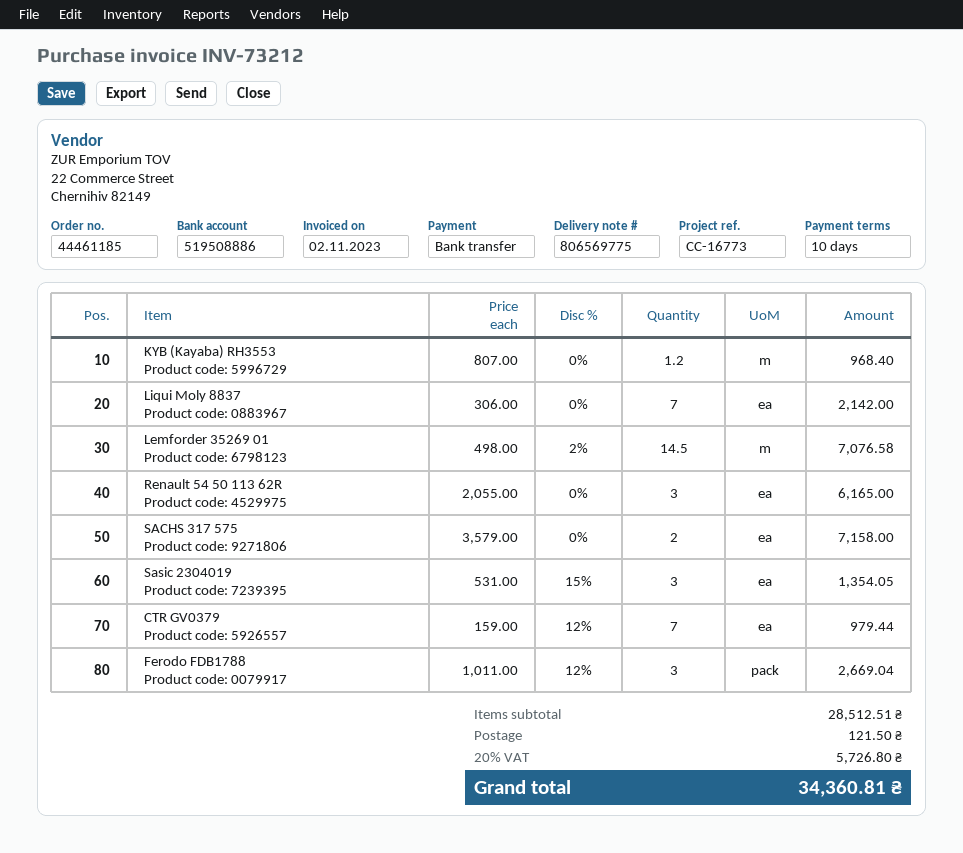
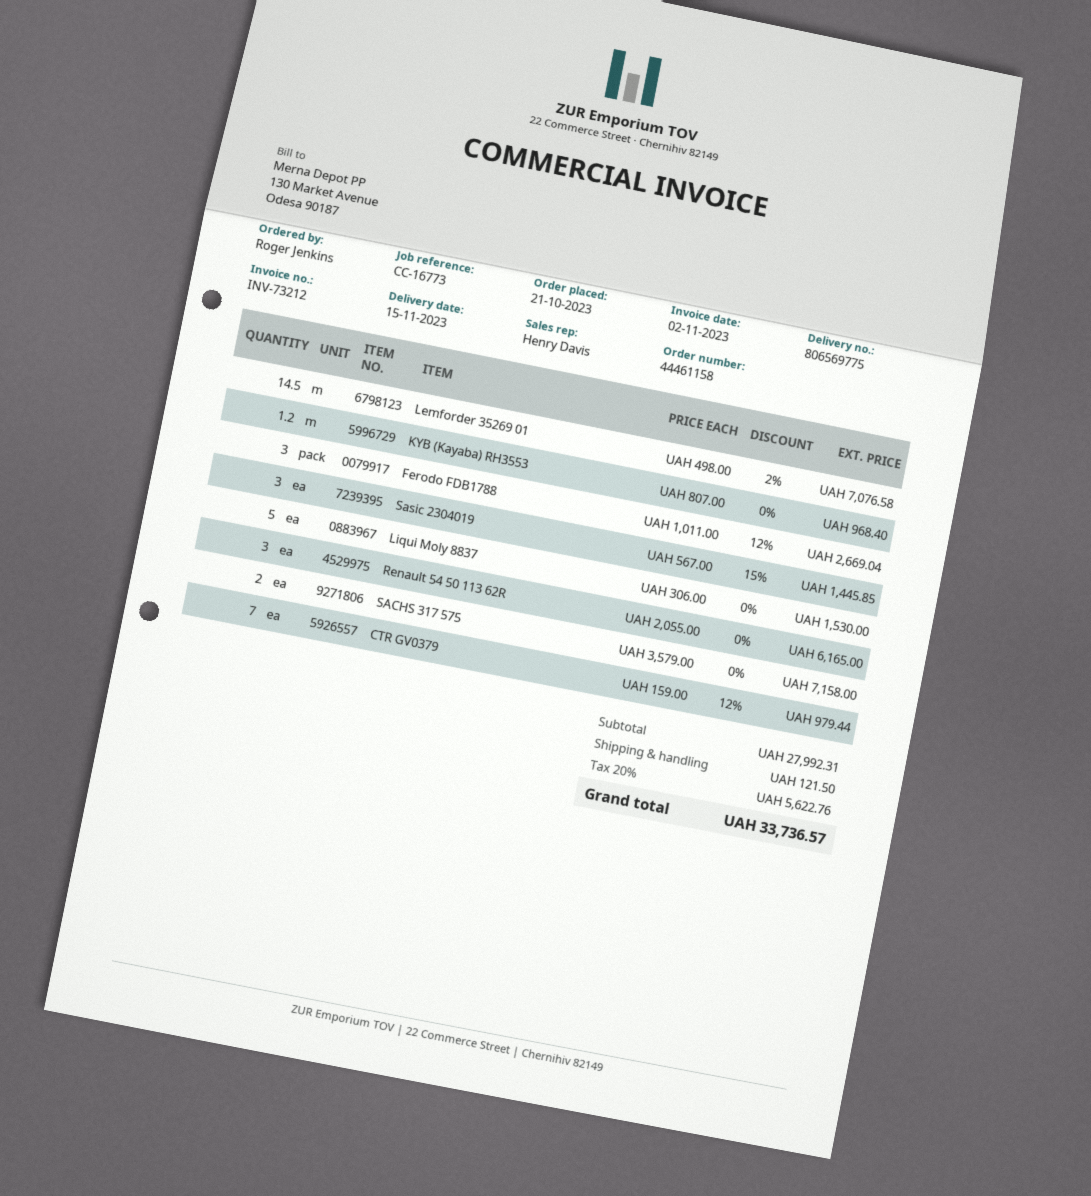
order number: 44461185 -> 44461158
Liqui Moly 8837: 7 x 306.00 = 2142.00 -> 5 x 306.00 = 1530.00
Sasic 2304019: 3 x 531.00 - 15% = 1354.05 -> 3 x 567.00 - 15% = 1445.85
subtotal: 28512.51 -> 27992.31
tax: 20% = 5726.80 -> 20% = 5622.76
total: 34360.81 -> 33736.57

